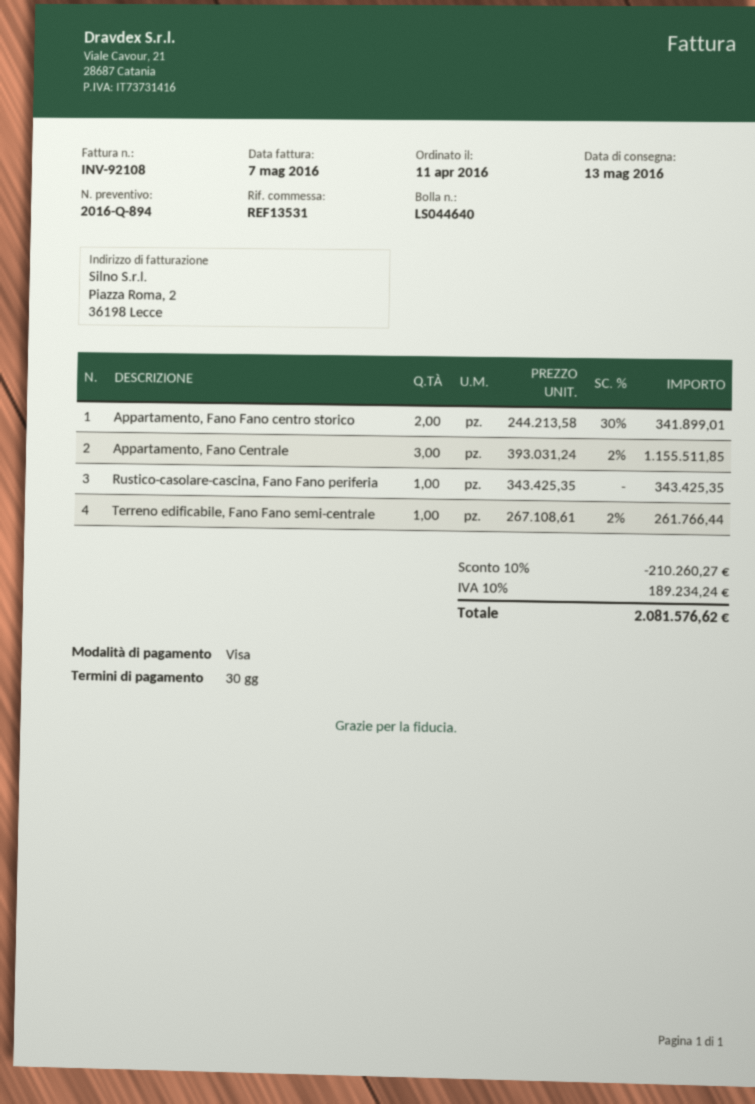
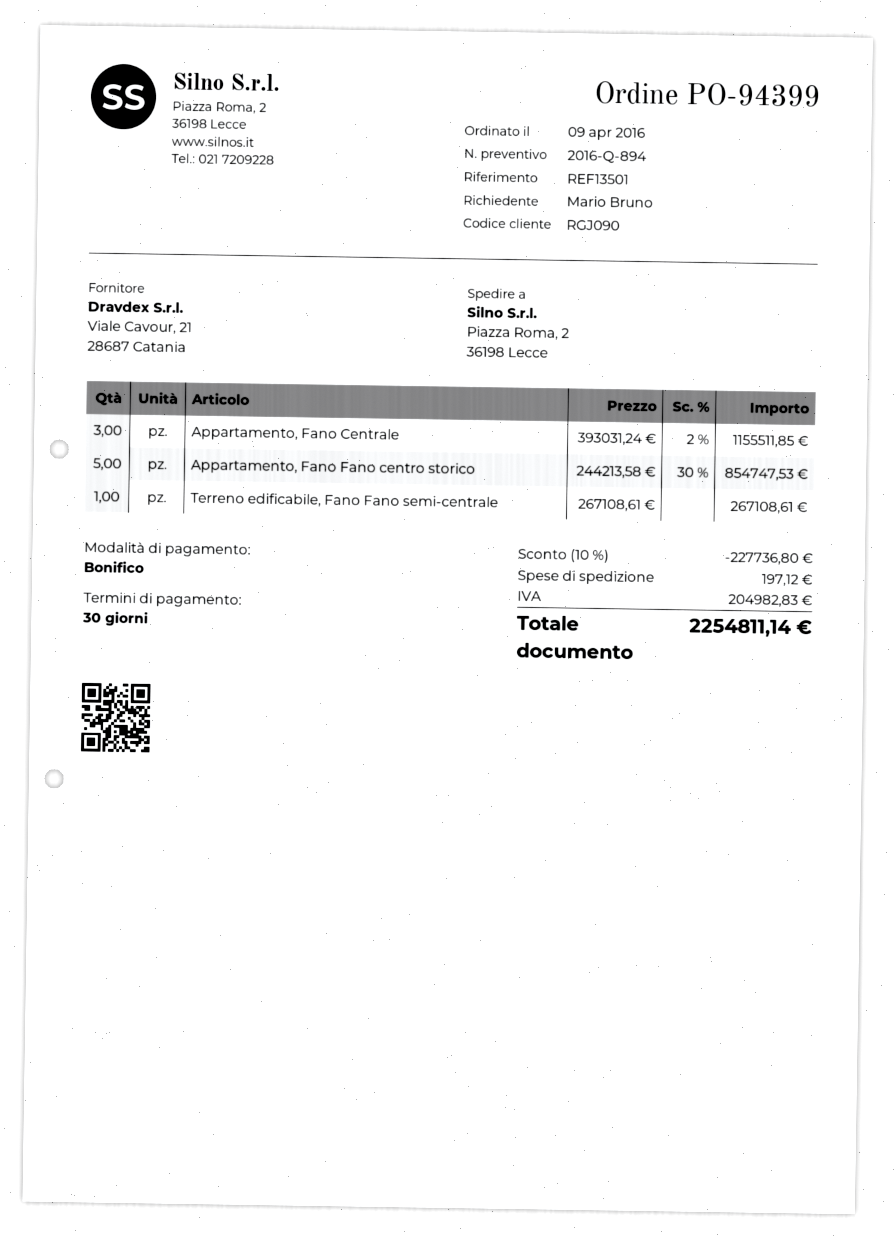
order date: 2016-04-11 -> 2016-04-09
reference: REF13531 -> REF13501
payment method: Visa -> bank transfer
Appartamento, Fano Fano centro storico: 2 x 244213.58 - 30% = 341899.01 -> 5 x 244213.58 - 30% = 854747.53
Rustico-casolare-cascina, Fano Fano periferia: 1 x 343425.35 = 343425.35 -> none
Terreno edificabile, Fano Fano semi-centrale: 1 x 267108.61 - 2% = 261766.44 -> 1 x 267108.61 = 267108.61
discount: 10% = 210260.27 -> 10% = 227736.80
shipping: none -> 197.12
tax: 189234.24 -> 204982.83
total: 2081576.62 -> 2254811.14

